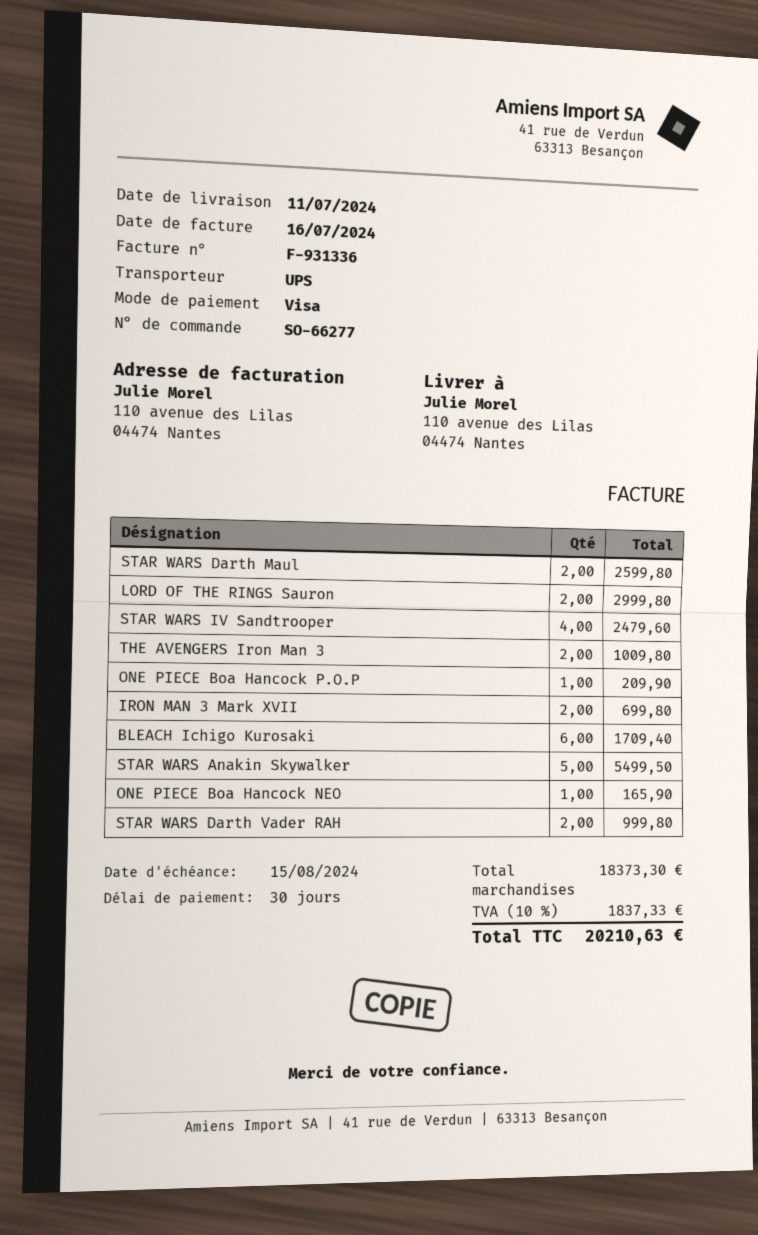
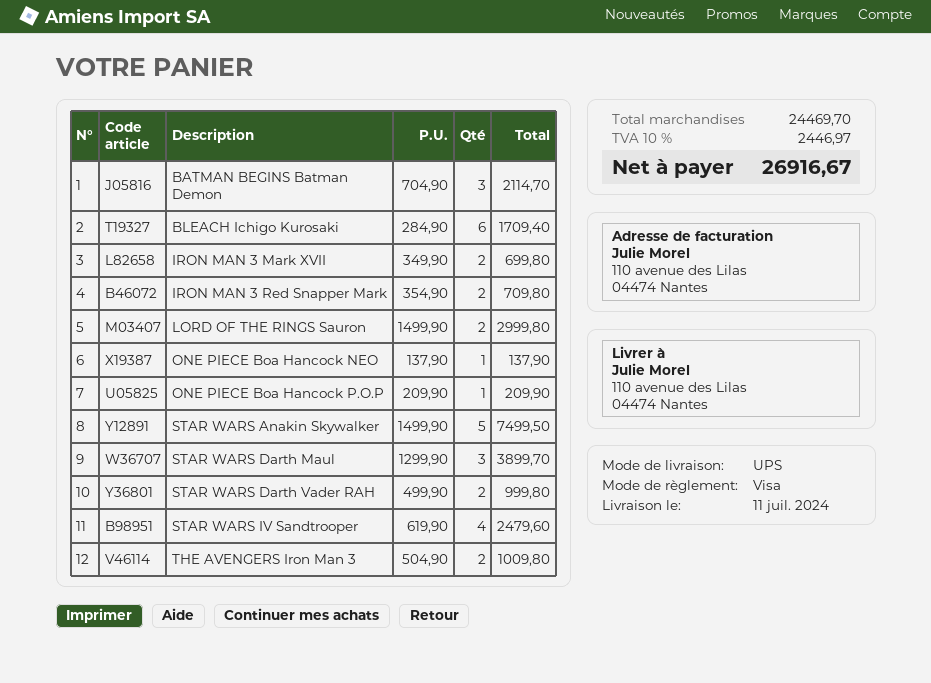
STAR WARS Darth Maul: 2 for 2599.80 -> 3 for 3899.70
STAR WARS Anakin Skywalker: 5 for 5499.50 -> 5 for 7499.50
ONE PIECE Boa Hancock NEO: 1 for 165.90 -> 1 for 137.90
BATMAN BEGINS Batman Demon: none -> 3 for 2114.70
IRON MAN 3 Red Snapper Mark: none -> 2 for 709.80
subtotal: 18373.30 -> 24469.70
tax: 10% = 1837.33 -> 10% = 2446.97
total: 20210.63 -> 26916.67

